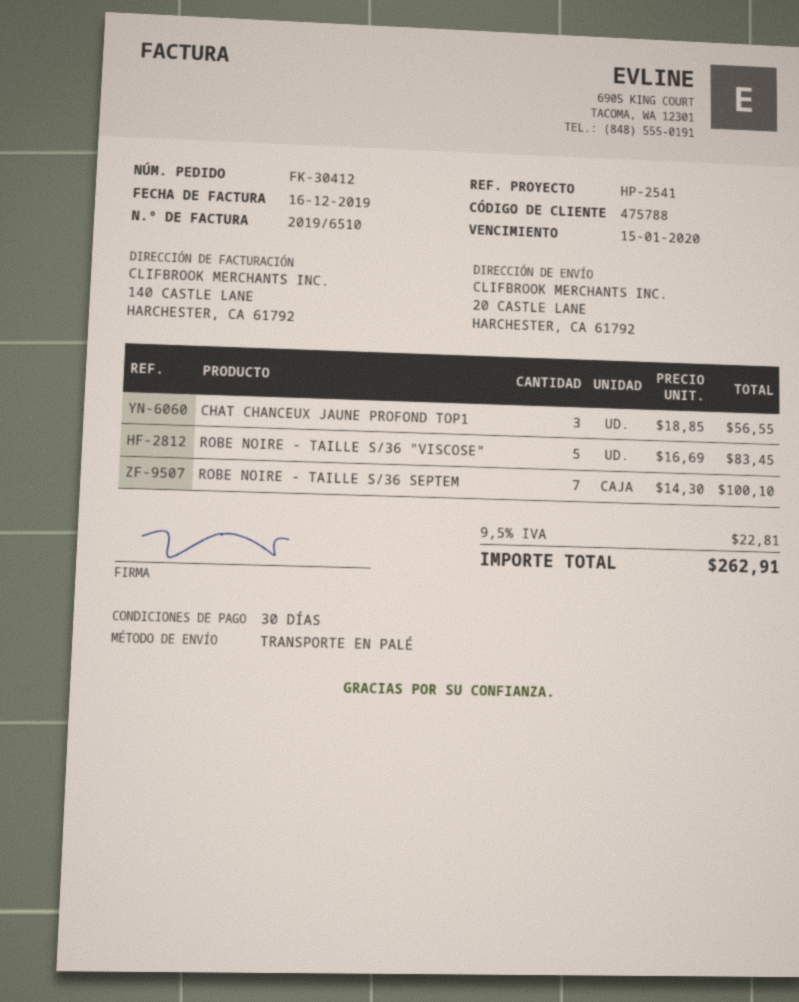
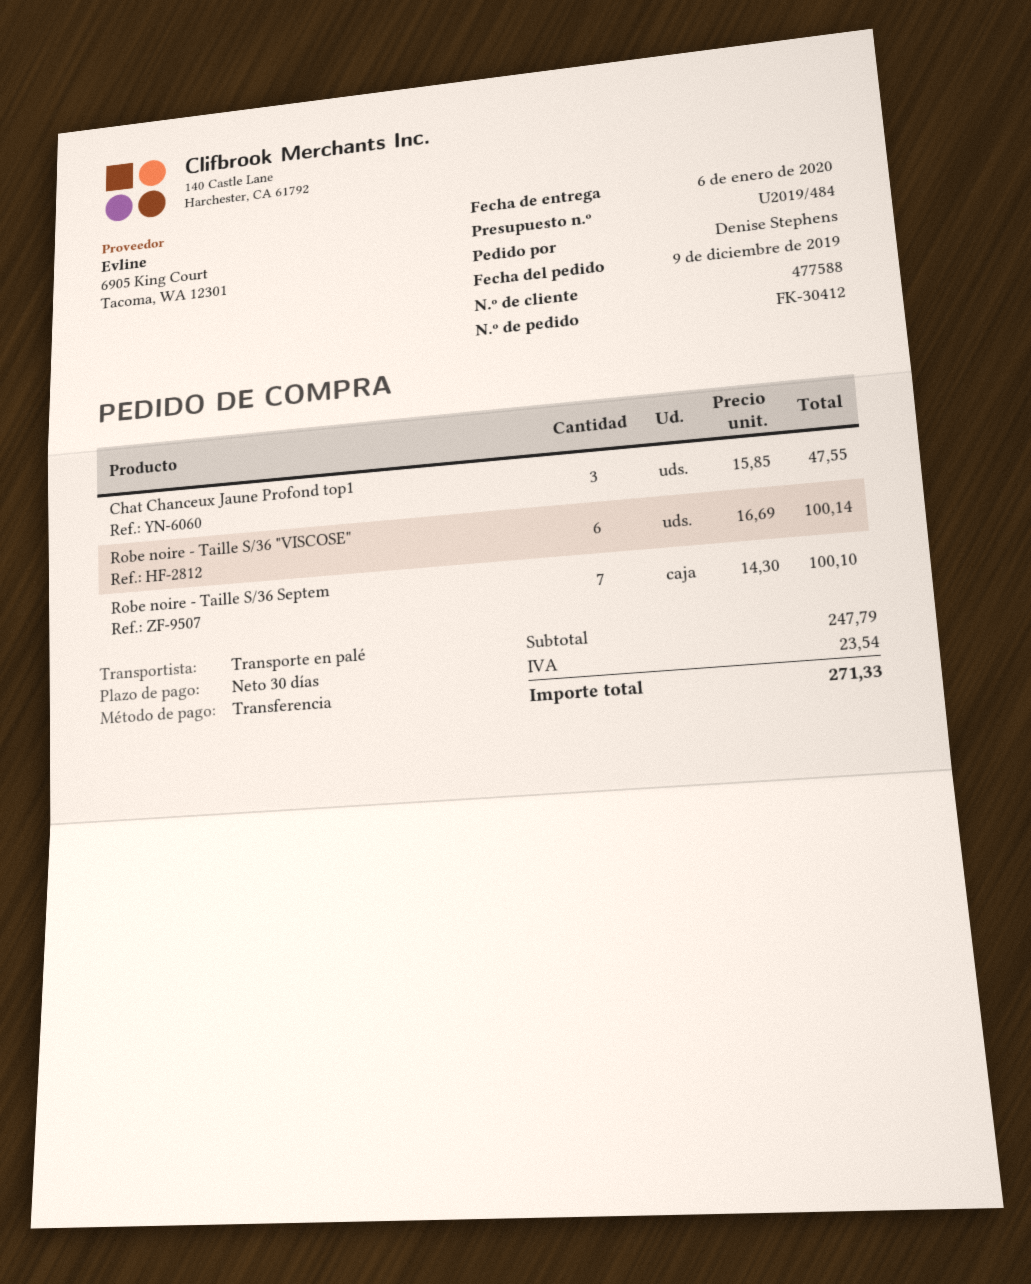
customer number: 475788 -> 477588
CHAT CHANCEUX JAUNE PROFOND TOP1: 3 x 18.85 = 56.55 -> 3 x 15.85 = 47.55
ROBE NOIRE - TAILLE S/36 "VISCOSE": 5 x 16.69 = 83.45 -> 6 x 16.69 = 100.14
tax: 22.81 -> 23.54
total: 262.91 -> 271.33

